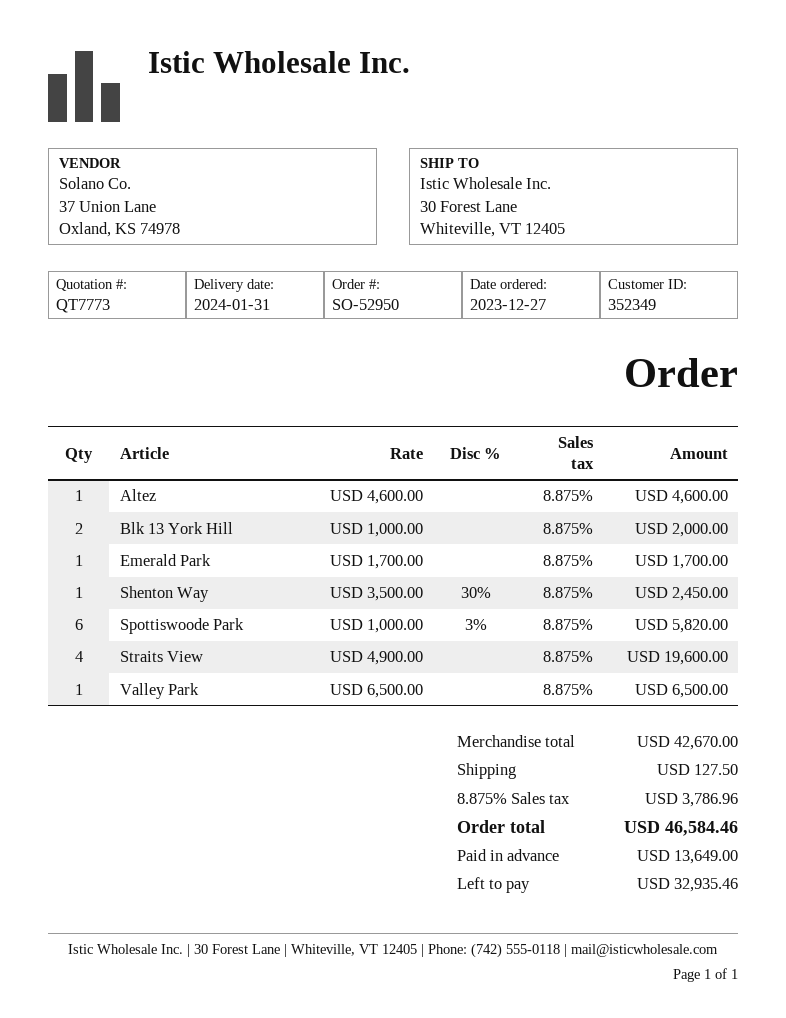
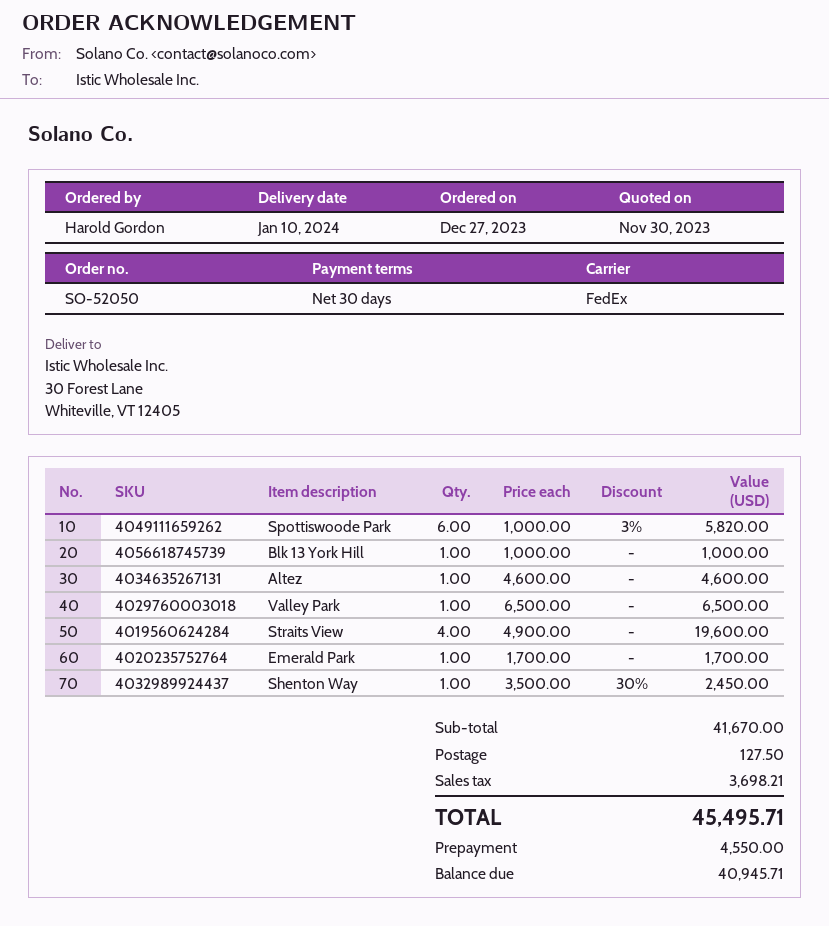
order number: SO-52950 -> SO-52050
delivery date: 2024-01-31 -> 2024-01-10
Blk 13 York Hill: 2 x 1000.00 = 2000.00 -> 1 x 1000.00 = 1000.00
subtotal: 42670.00 -> 41670.00
tax: 3786.96 -> 3698.21
total: 46584.46 -> 45495.71
deposit: 13649.00 -> 4550.00
balance: 32935.46 -> 40945.71

